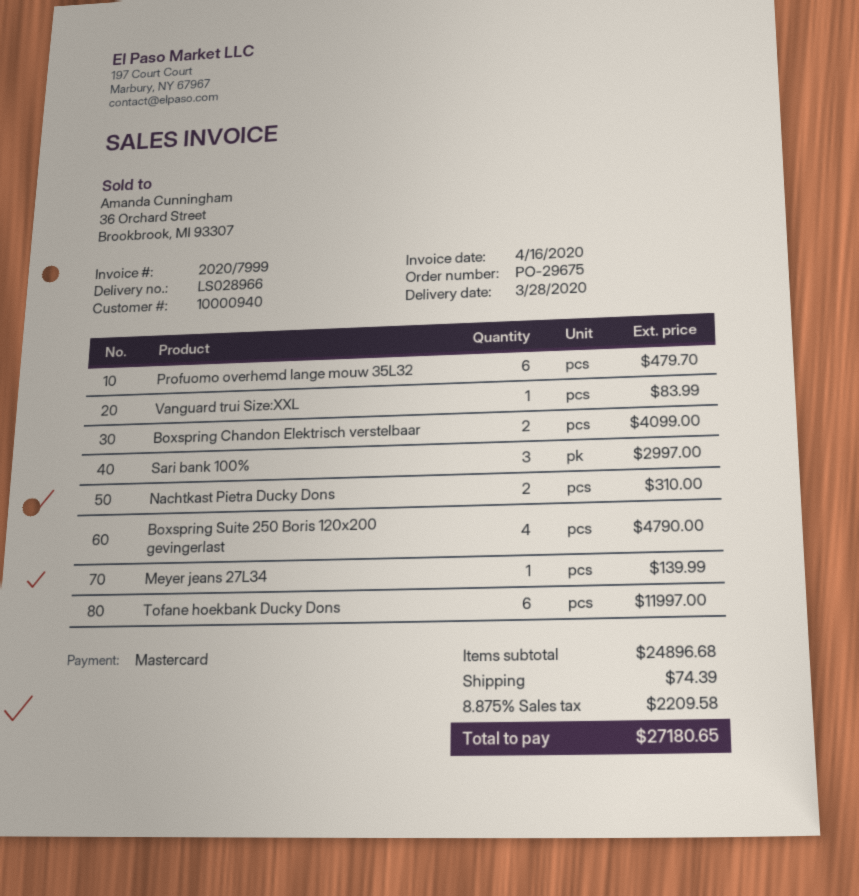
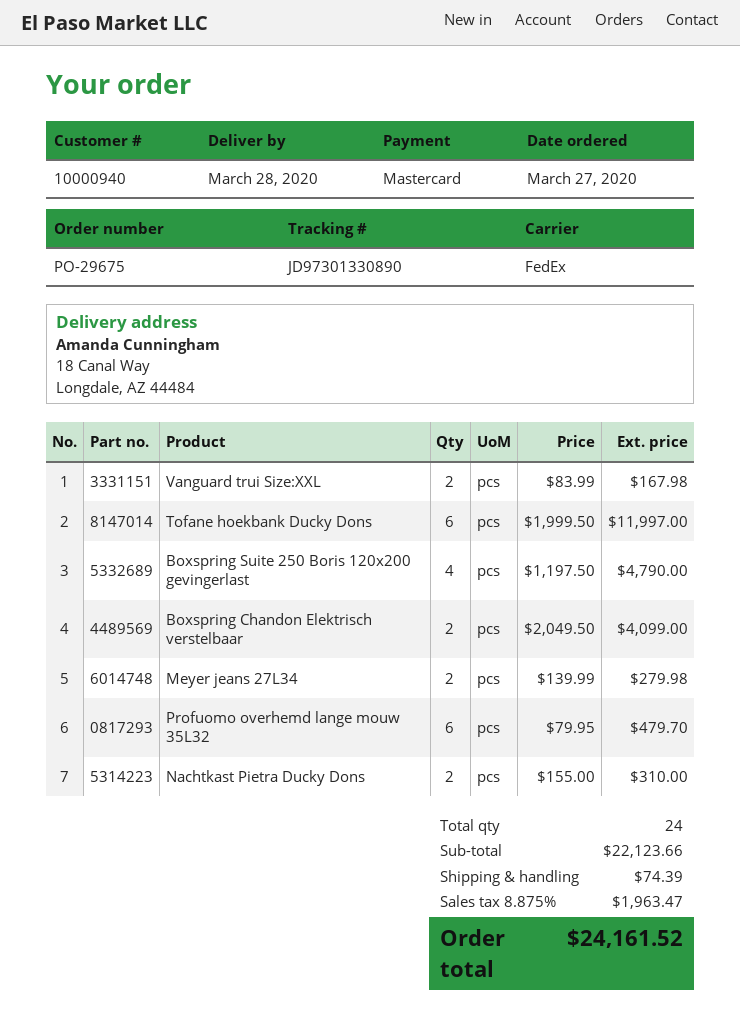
Vanguard trui Size:XXL: 1 for 83.99 -> 2 for 167.98
Sari bank 100%: 3 for 2997.00 -> none
Meyer jeans 27L34: 1 for 139.99 -> 2 for 279.98
subtotal: 24896.68 -> 22123.66
tax: 8.875% = 2209.58 -> 8.875% = 1963.47
total: 27180.65 -> 24161.52

